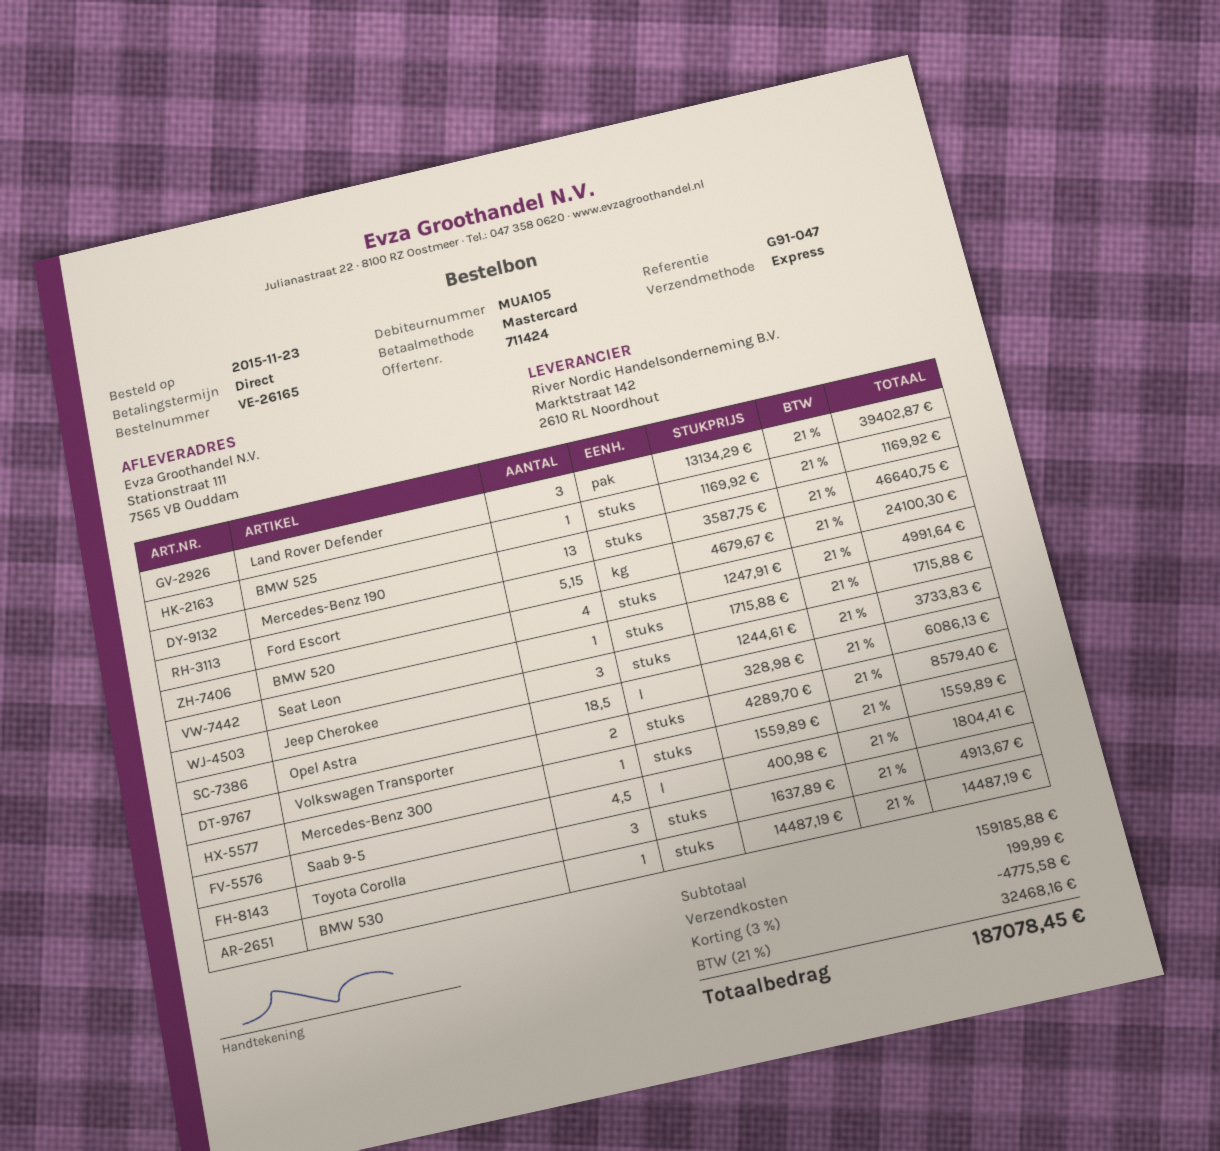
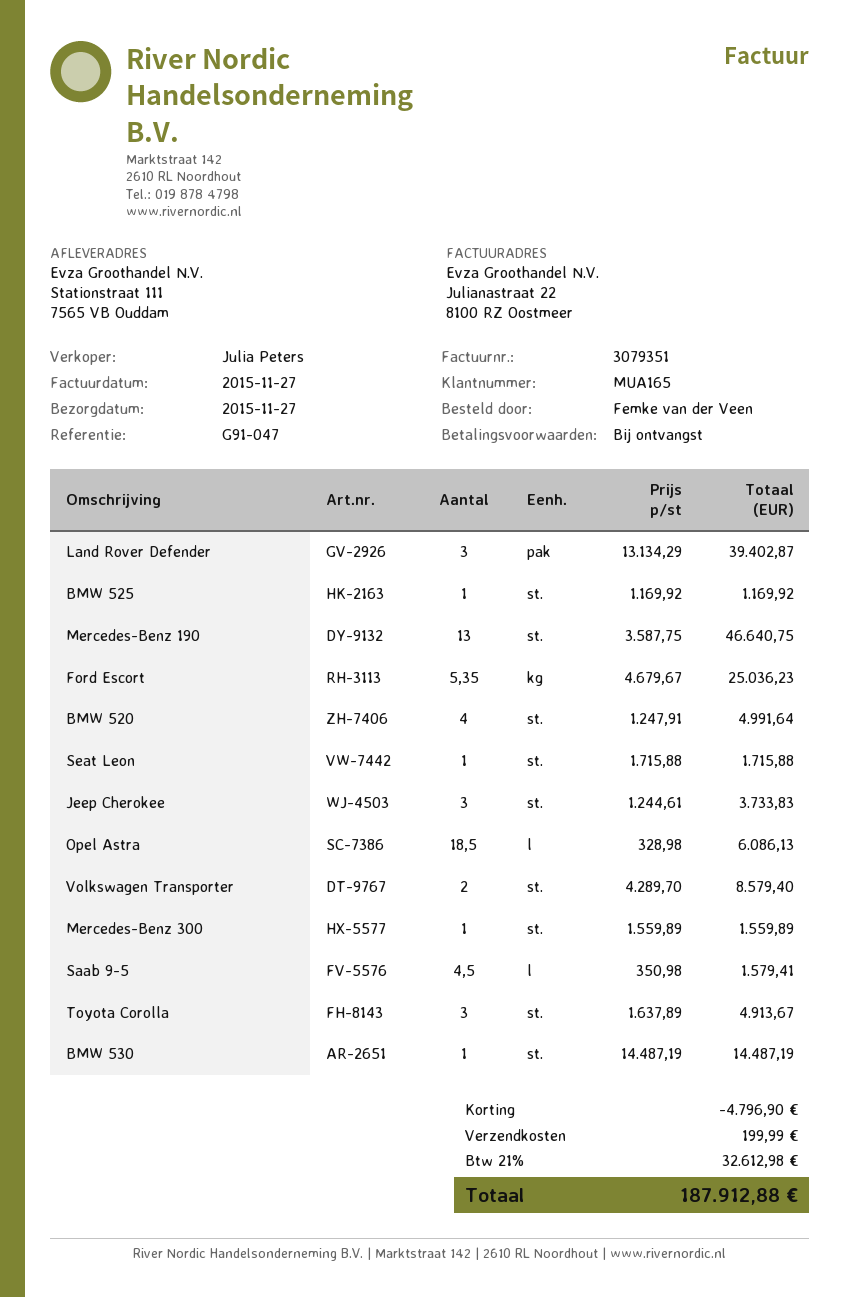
customer number: MUA105 -> MUA165
Ford Escort: 5.15 x 4679.67 = 24100.30 -> 5.35 x 4679.67 = 25036.23
Saab 9-5: 4.5 x 400.98 = 1804.41 -> 4.5 x 350.98 = 1579.41
discount: 4775.58 -> 4796.90
tax: 21% = 32468.16 -> 21% = 32612.98
total: 187078.45 -> 187912.88

